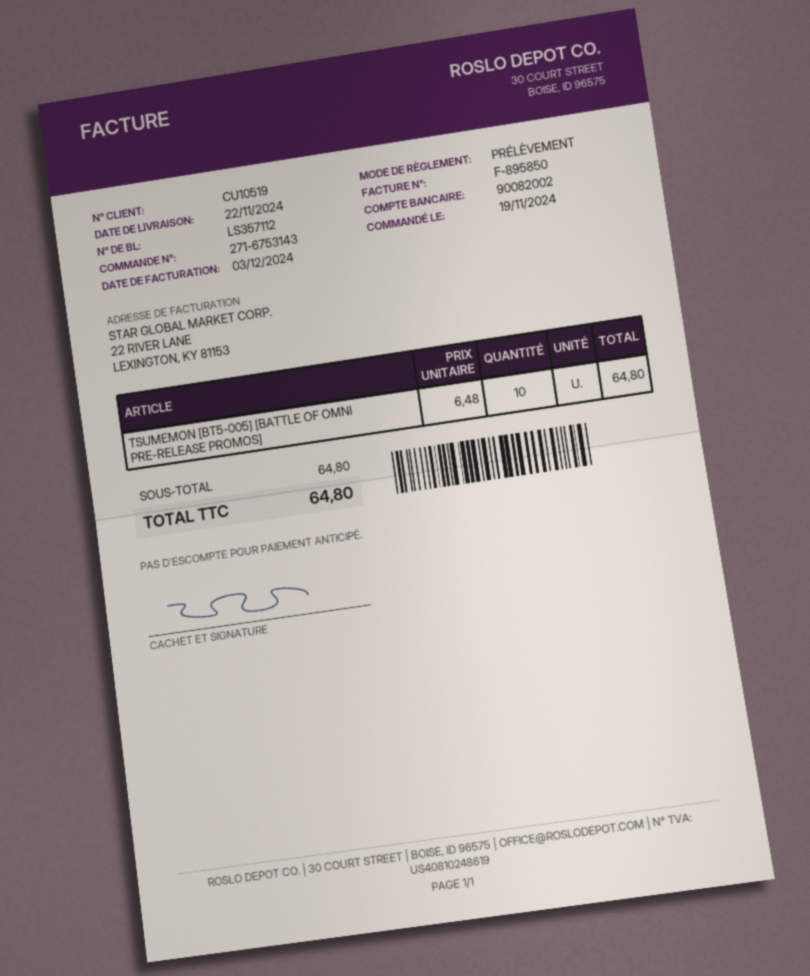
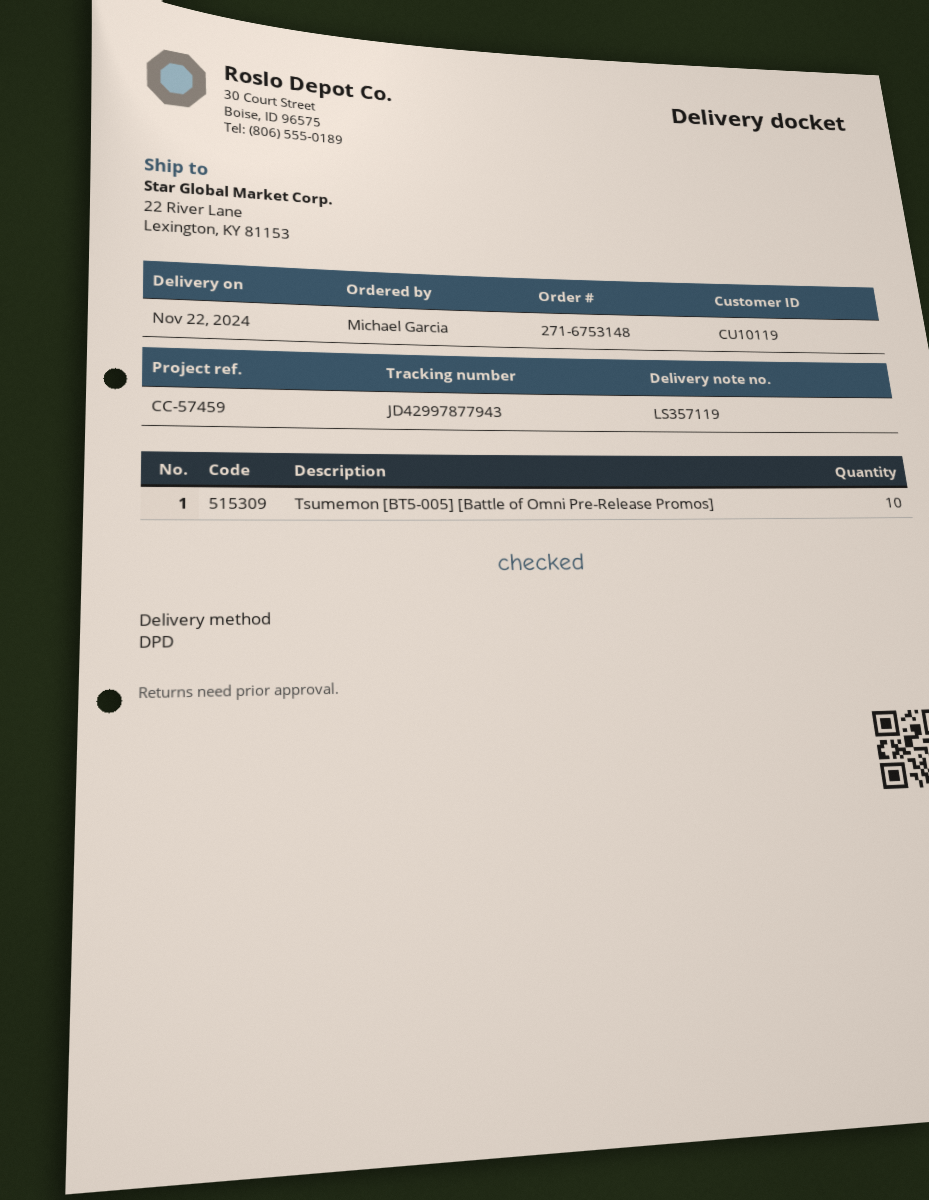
order number: 271-6753143 -> 271-6753148
delivery note number: LS357112 -> LS357119
customer number: CU10519 -> CU10119

